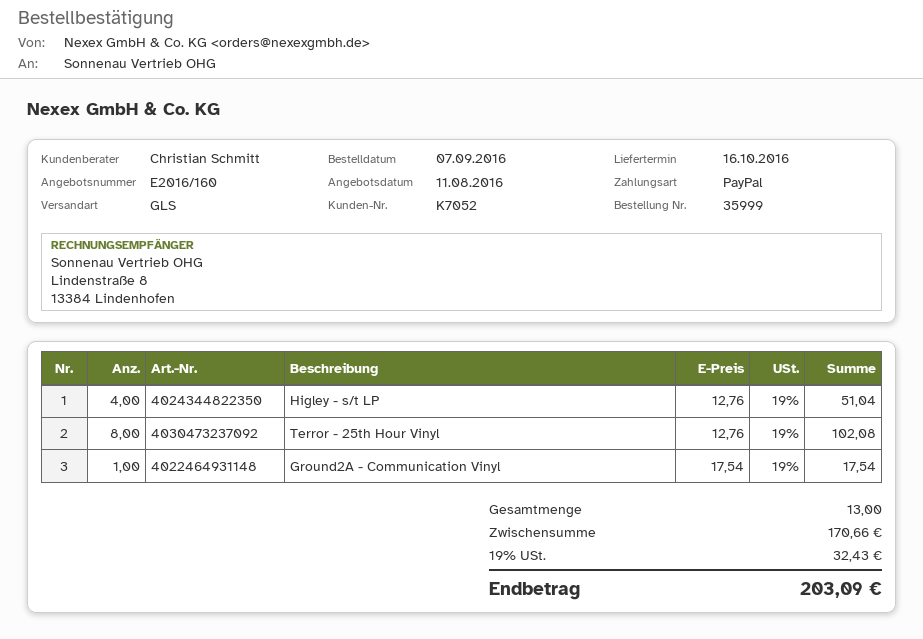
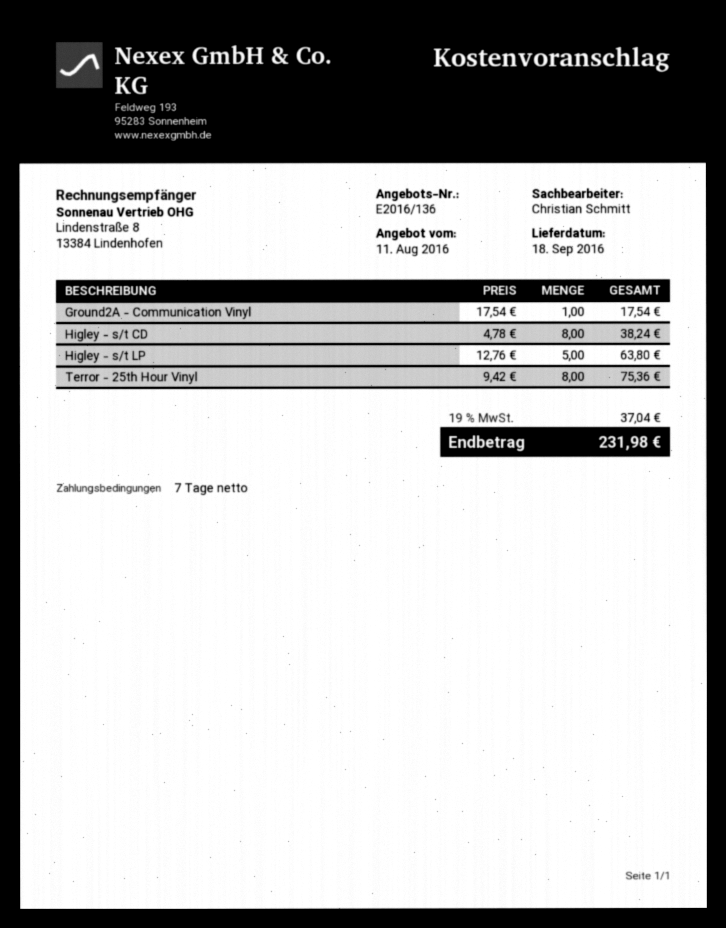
quote number: E2016/160 -> E2016/136
delivery date: 2016-10-16 -> 2016-09-18
Higley - s/t LP: 4 x 12.76 = 51.04 -> 5 x 12.76 = 63.80
Terror - 25th Hour Vinyl: 8 x 12.76 = 102.08 -> 8 x 9.42 = 75.36
Higley - s/t CD: none -> 8 x 4.78 = 38.24
tax: 19% = 32.43 -> 19% = 37.04
total: 203.09 -> 231.98

